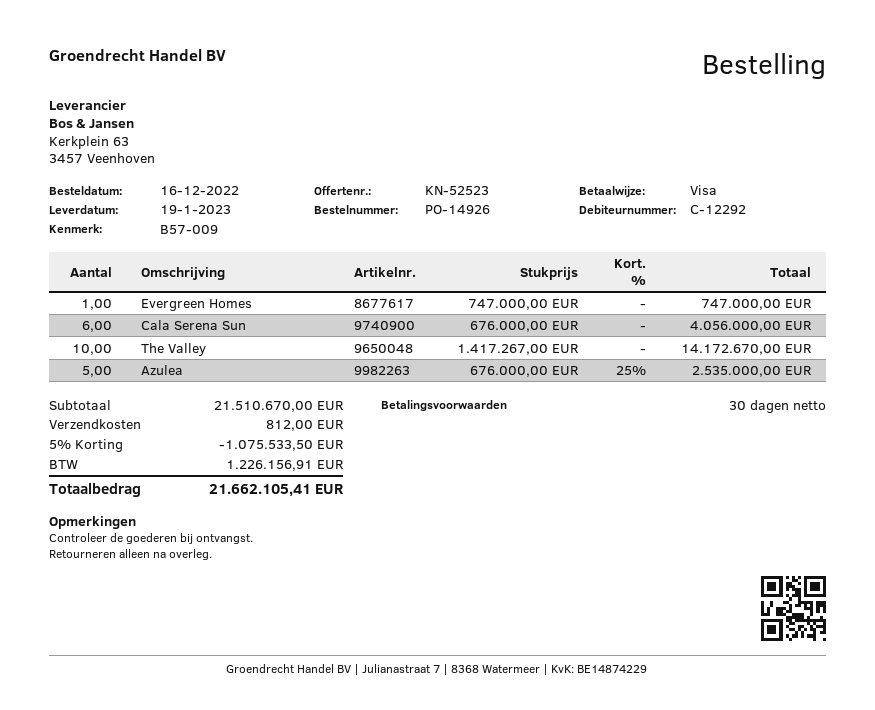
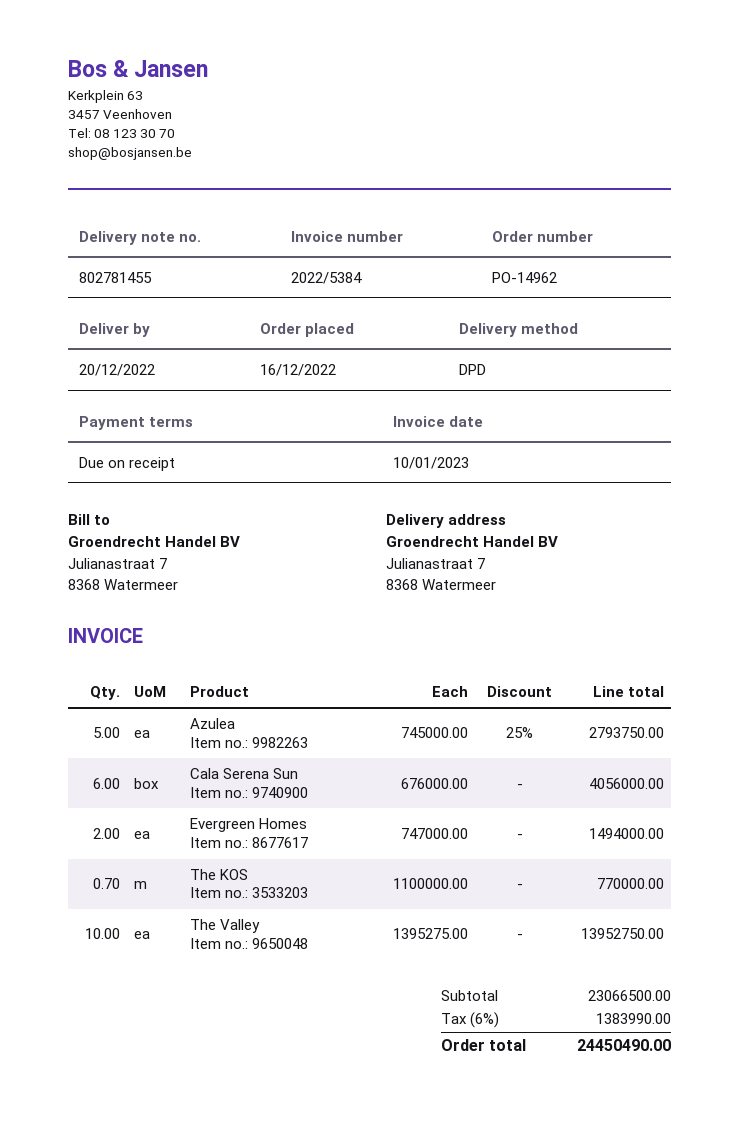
order number: PO-14926 -> PO-14962
delivery date: 2023-01-19 -> 2022-12-20
payment terms: 30 days -> on receipt
Evergreen Homes: 1 x 747000.00 = 747000.00 -> 2 x 747000.00 = 1494000.00
The Valley: 10 x 1417267.00 = 14172670.00 -> 10 x 1395275.00 = 13952750.00
Azulea: 5 x 676000.00 - 25% = 2535000.00 -> 5 x 745000.00 - 25% = 2793750.00
The KOS: none -> 0.7 x 1100000.00 = 770000.00
subtotal: 21510670.00 -> 23066500.00
discount: 5% = 1075533.50 -> none
shipping: 812.00 -> none
tax: 1226156.91 -> 1383990.00
total: 21662105.41 -> 24450490.00

